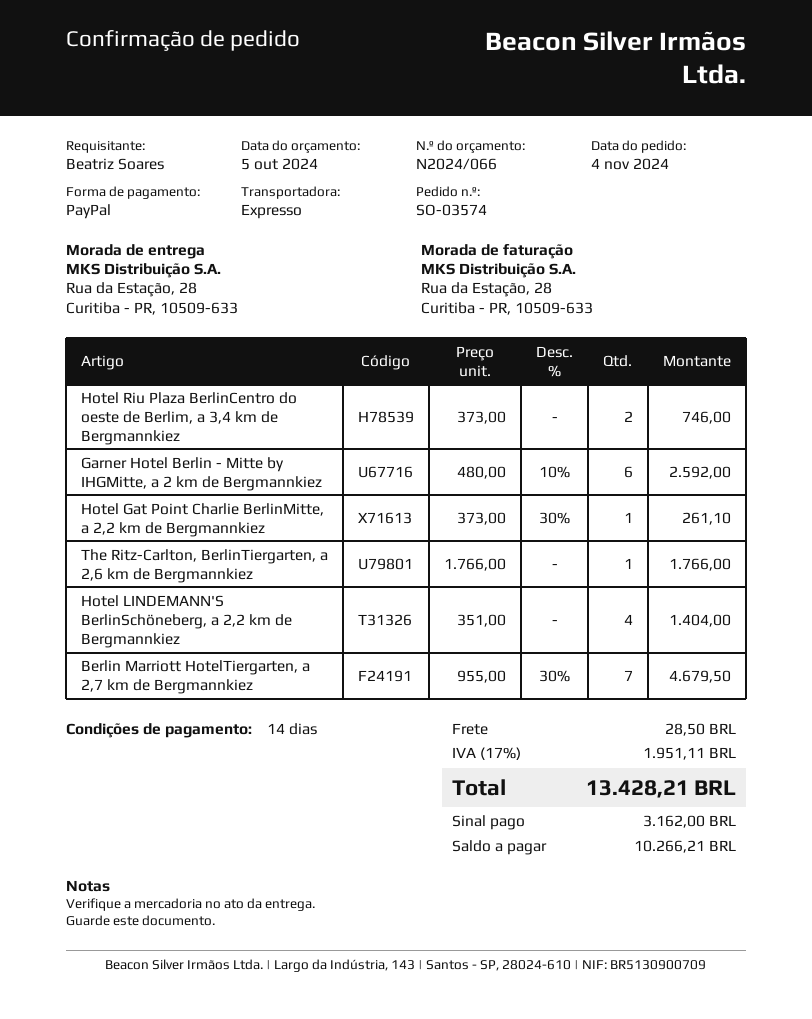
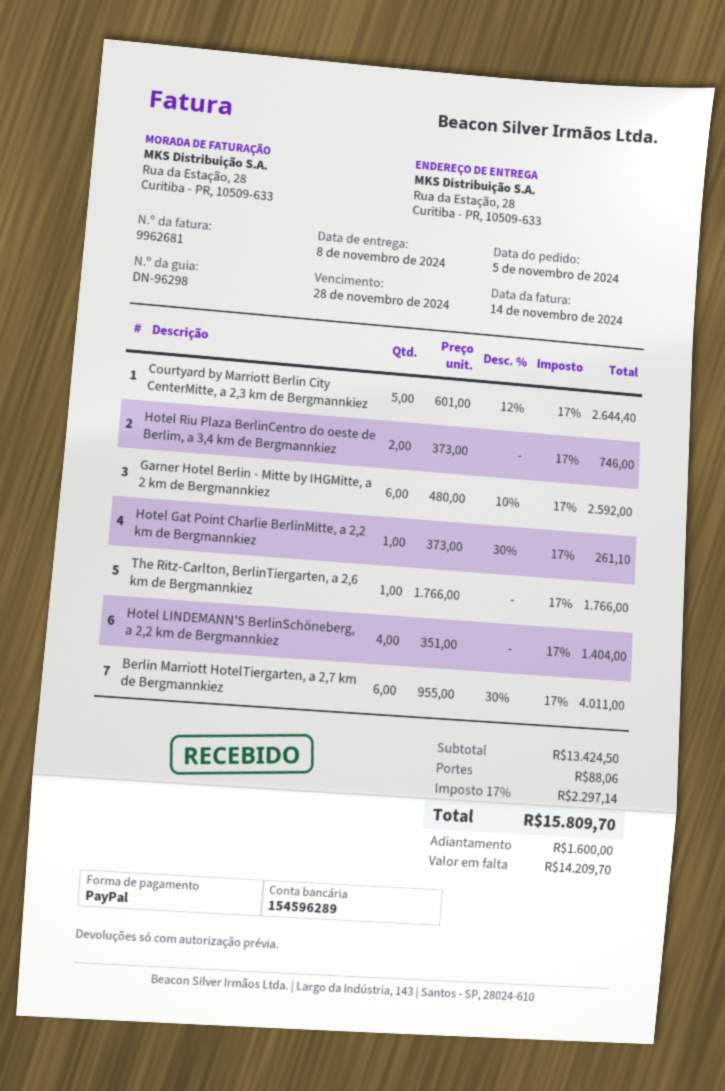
order date: 2024-11-04 -> 2024-11-05
Berlin Marriott HotelTiergarten, a 2,7 km de Bergmannkiez: 7 x 955.00 - 30% = 4679.50 -> 6 x 955.00 - 30% = 4011.00
Courtyard by Marriott Berlin City CenterMitte, a 2,3 km de Bergmannkiez: none -> 5 x 601.00 - 12% = 2644.40
shipping: 28.50 -> 88.06
tax: 17% = 1951.11 -> 17% = 2297.14
total: 13428.21 -> 15809.70
deposit: 3162.00 -> 1600.00
balance: 10266.21 -> 14209.70

